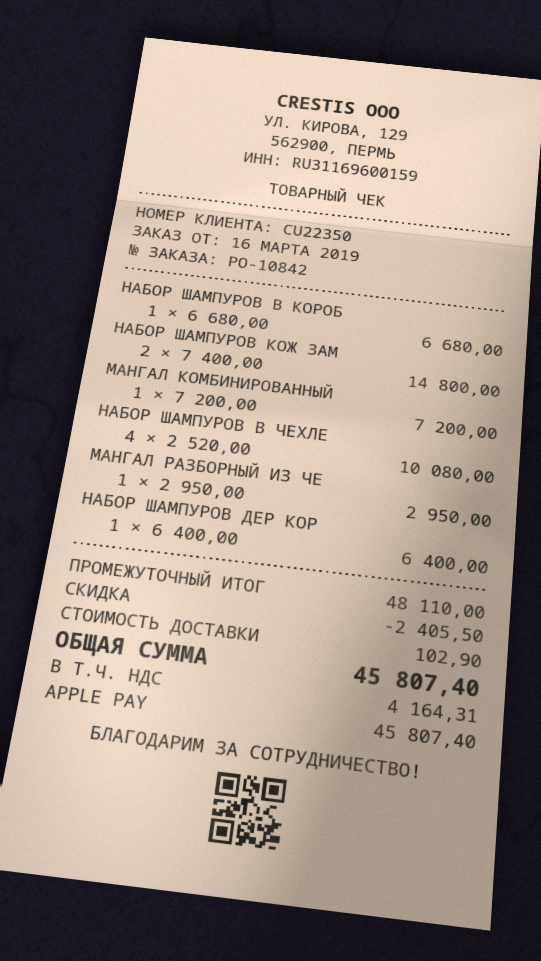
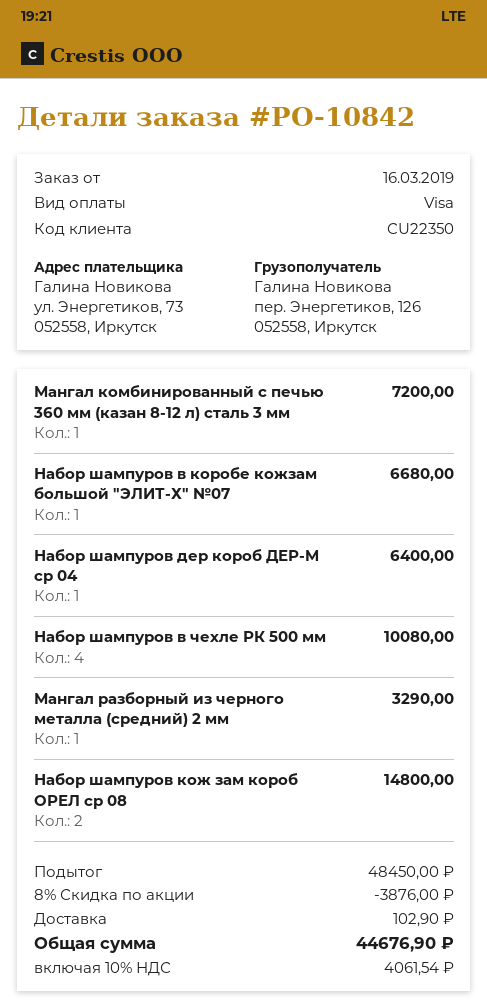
payment method: Apple Pay -> Visa
МАНГАЛ РАЗБОРНЫЙ ИЗ ЧЕ: 1 for 2950.00 -> 1 for 3290.00
subtotal: 48110.00 -> 48450.00
discount: 2405.50 -> 3876.00
tax: 4164.31 -> 4061.54
total: 45807.40 -> 44676.90

